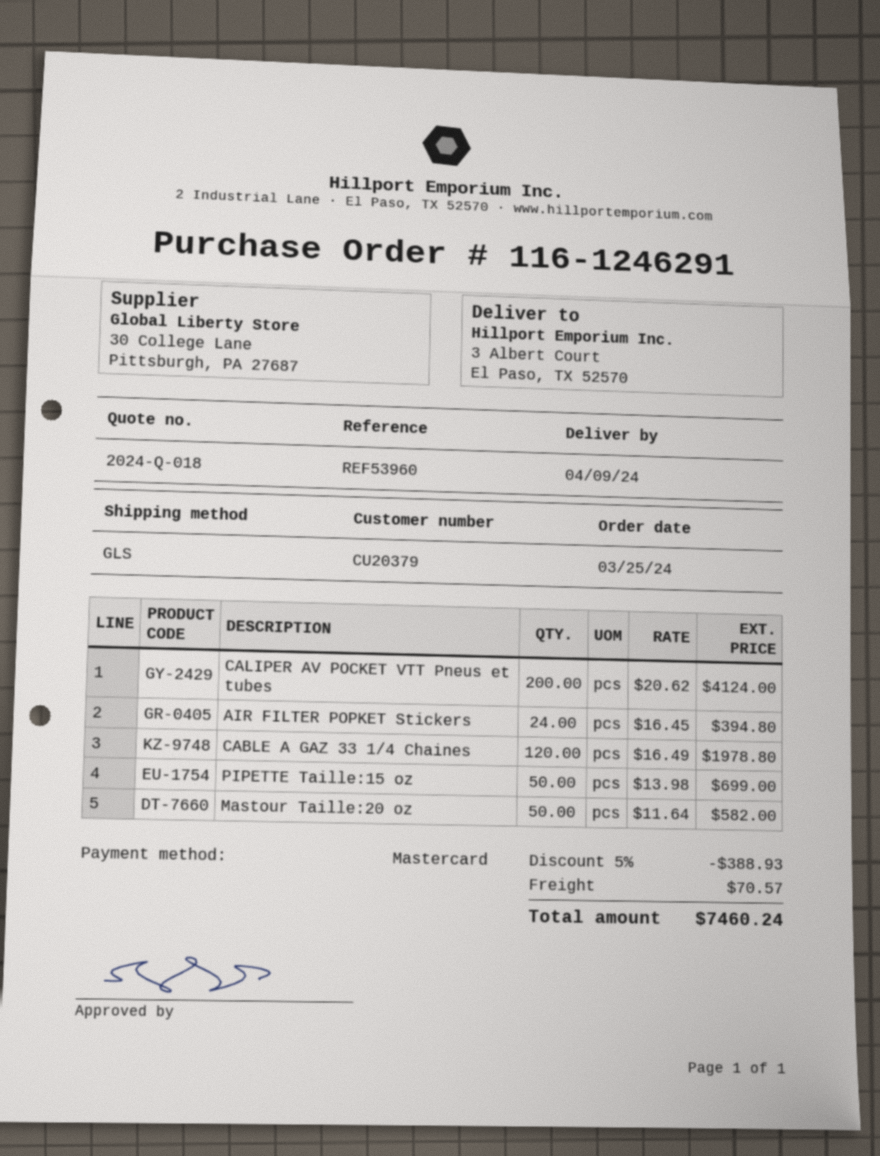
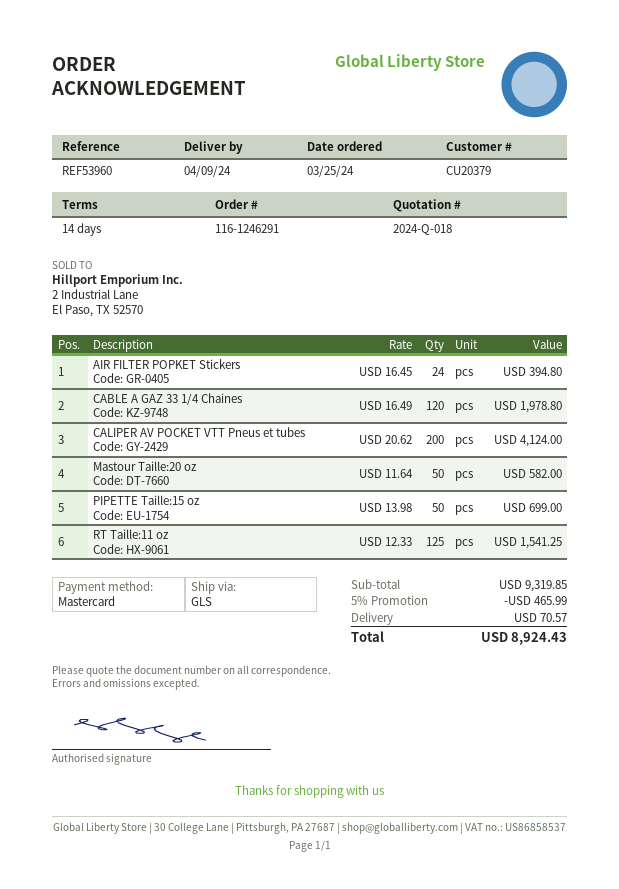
RT Taille:11 oz: none -> 125 x 12.33 = 1541.25
discount: 5% = 388.93 -> 5% = 465.99
total: 7460.24 -> 8924.43

